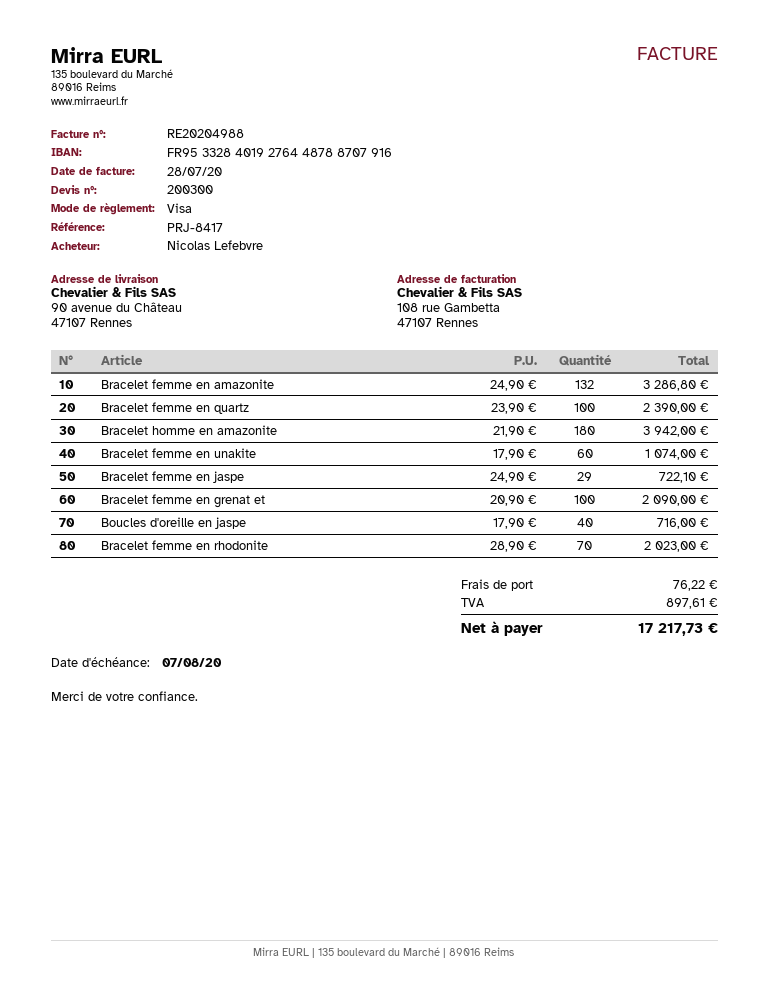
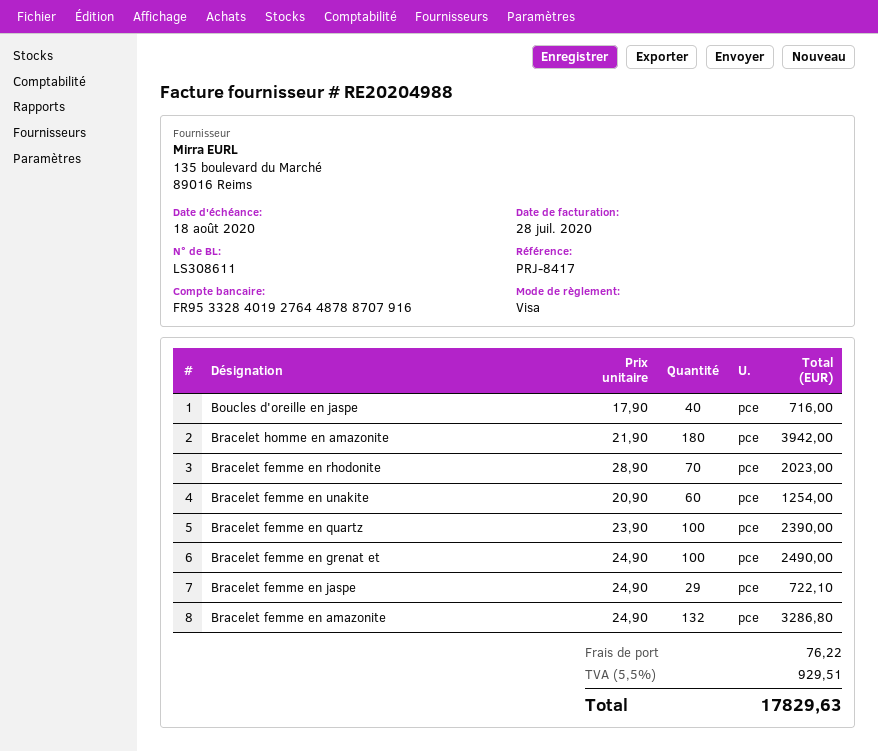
due date: 2020-08-07 -> 2020-08-18
Bracelet femme en unakite: 60 x 17.90 = 1074.00 -> 60 x 20.90 = 1254.00
Bracelet femme en grenat et: 100 x 20.90 = 2090.00 -> 100 x 24.90 = 2490.00
tax: 897.61 -> 929.51
total: 17217.73 -> 17829.63

